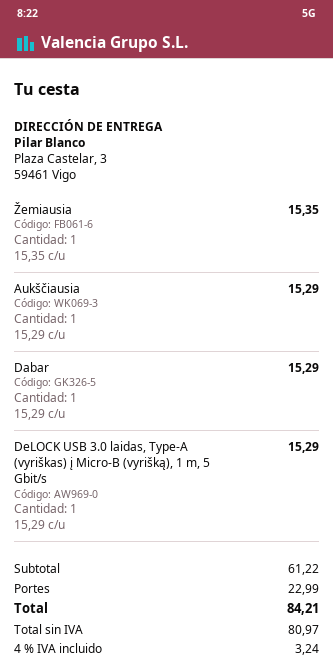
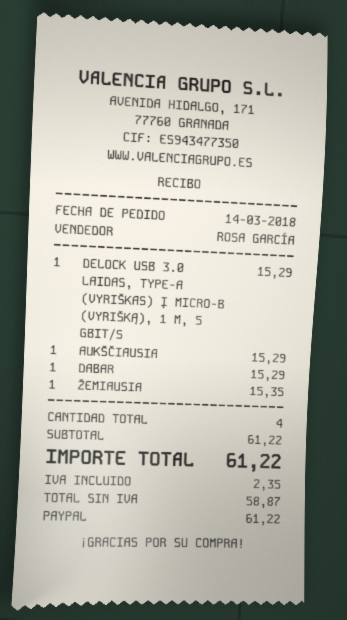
shipping: 22.99 -> none
net: 80.97 -> 58.87
tax: 3.24 -> 2.35
total: 84.21 -> 61.22

